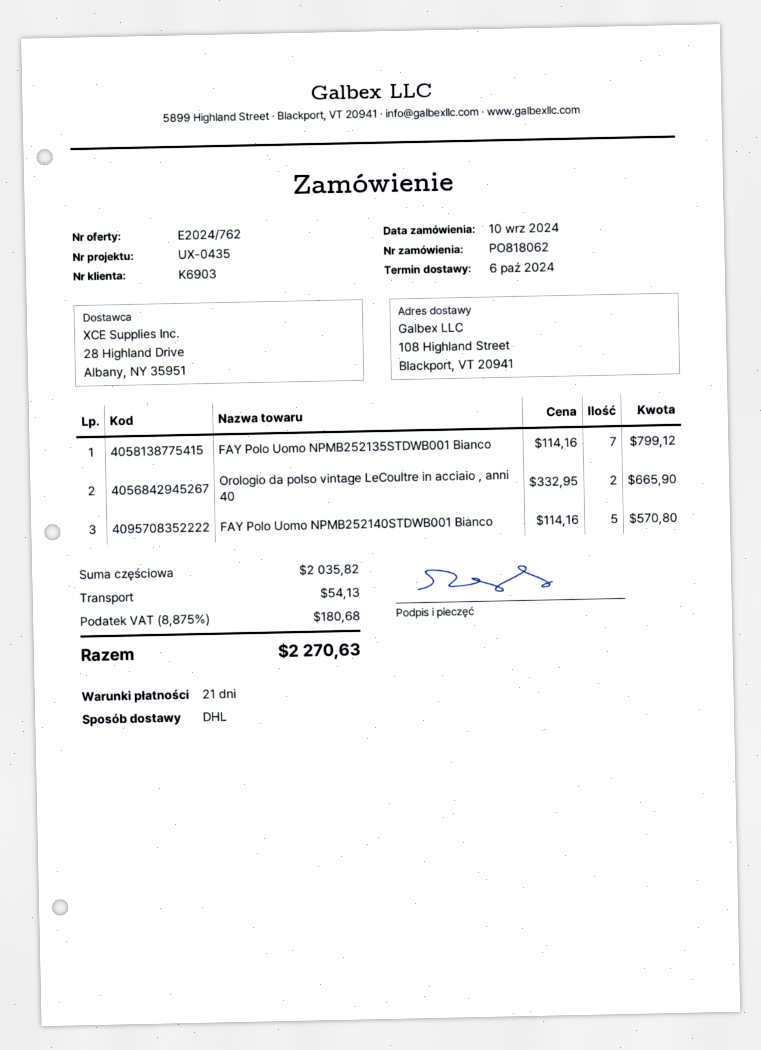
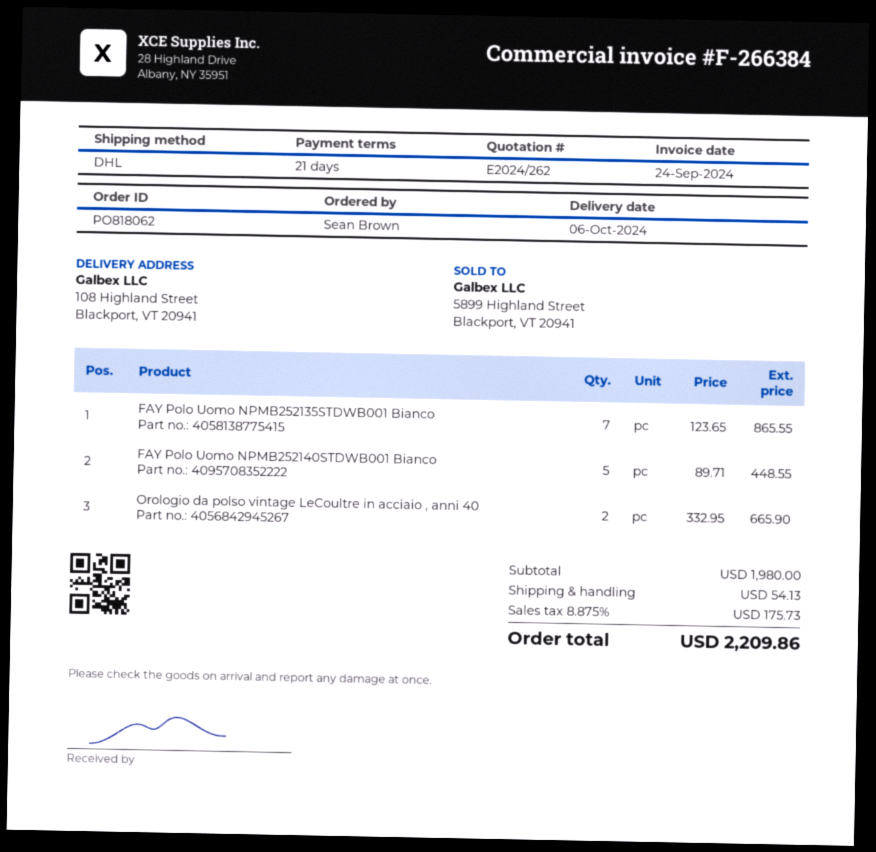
quote number: E2024/762 -> E2024/262
FAY Polo Uomo NPMB252135STDWB001 Bianco: 7 x 114.16 = 799.12 -> 7 x 123.65 = 865.55
FAY Polo Uomo NPMB252140STDWB001 Bianco: 5 x 114.16 = 570.80 -> 5 x 89.71 = 448.55
subtotal: 2035.82 -> 1980.00
tax: 8.875% = 180.68 -> 8.875% = 175.73
total: 2270.63 -> 2209.86

